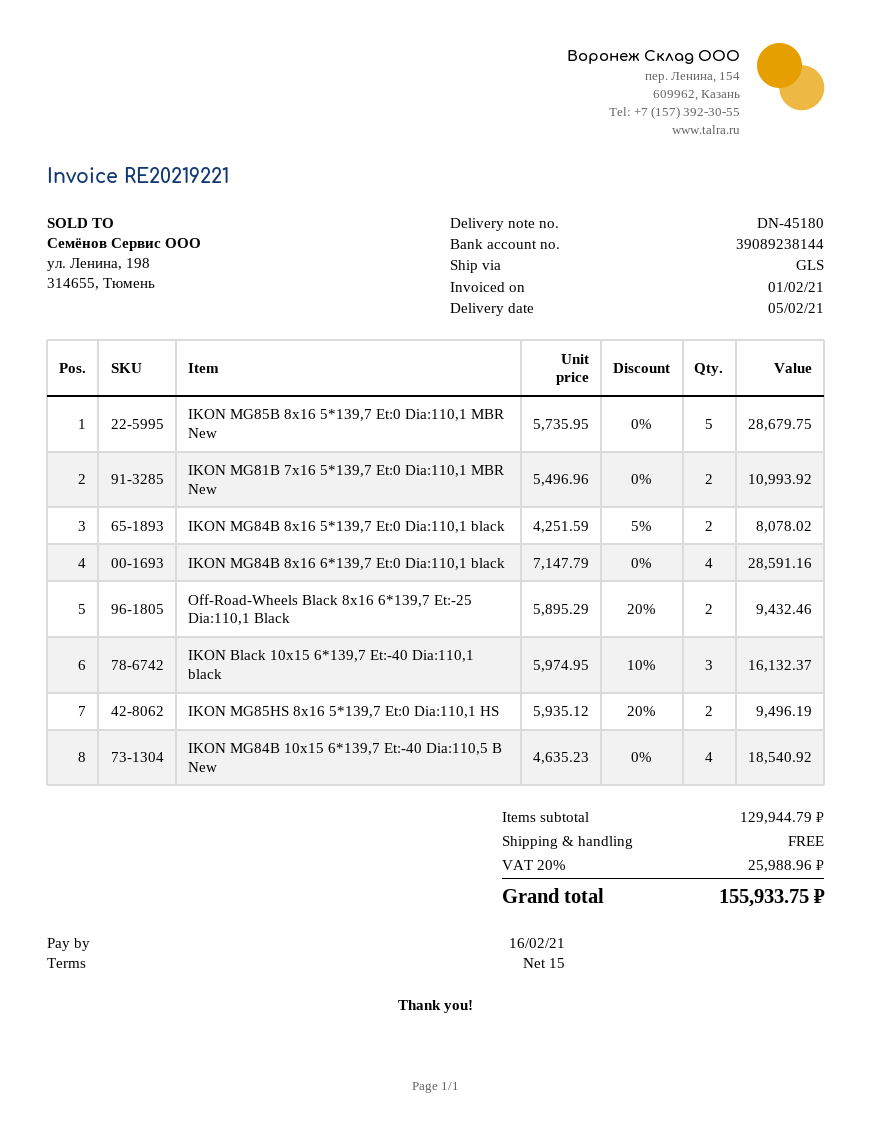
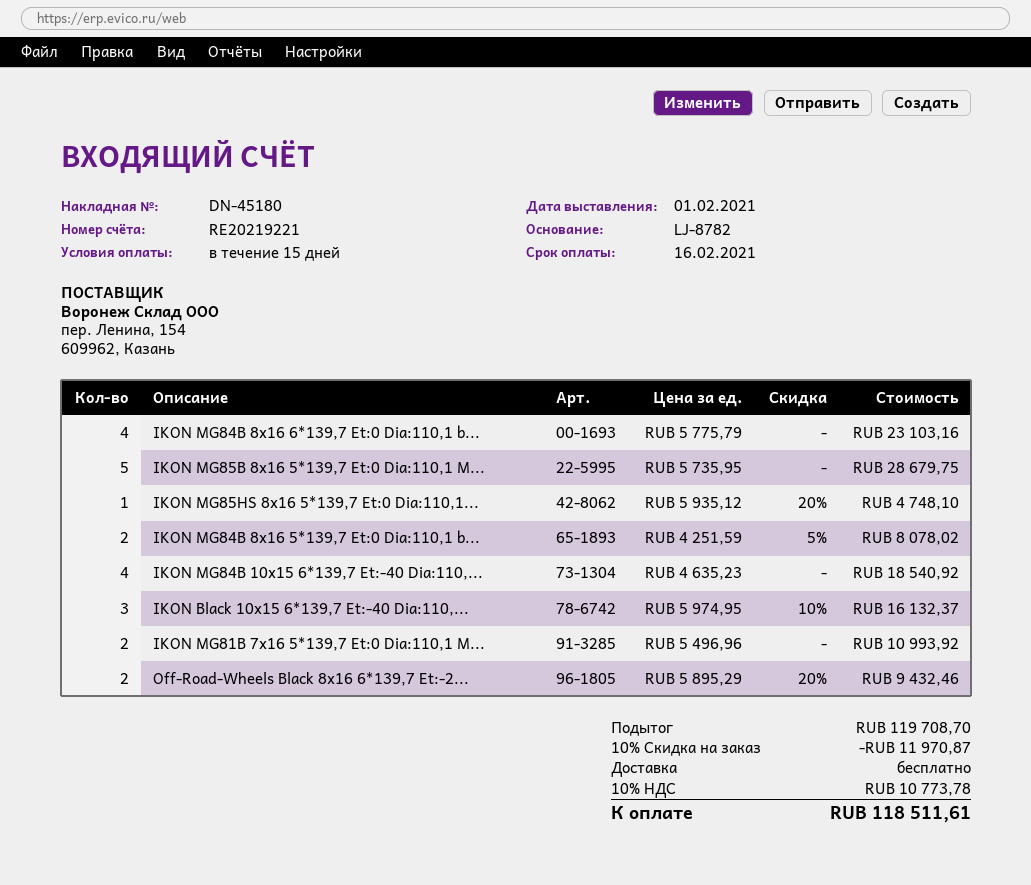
IKON MG84B 8x16 6*139,7 Et:0 Dia:110,1 black: 4 x 7147.79 = 28591.16 -> 4 x 5775.79 = 23103.16
IKON MG85HS 8x16 5*139,7 Et:0 Dia:110,1 HS: 2 x 5935.12 - 20% = 9496.19 -> 1 x 5935.12 - 20% = 4748.10
subtotal: 129944.79 -> 119708.70
discount: none -> 10% = 11970.87
tax: 20% = 25988.96 -> 10% = 10773.78
total: 155933.75 -> 118511.61

